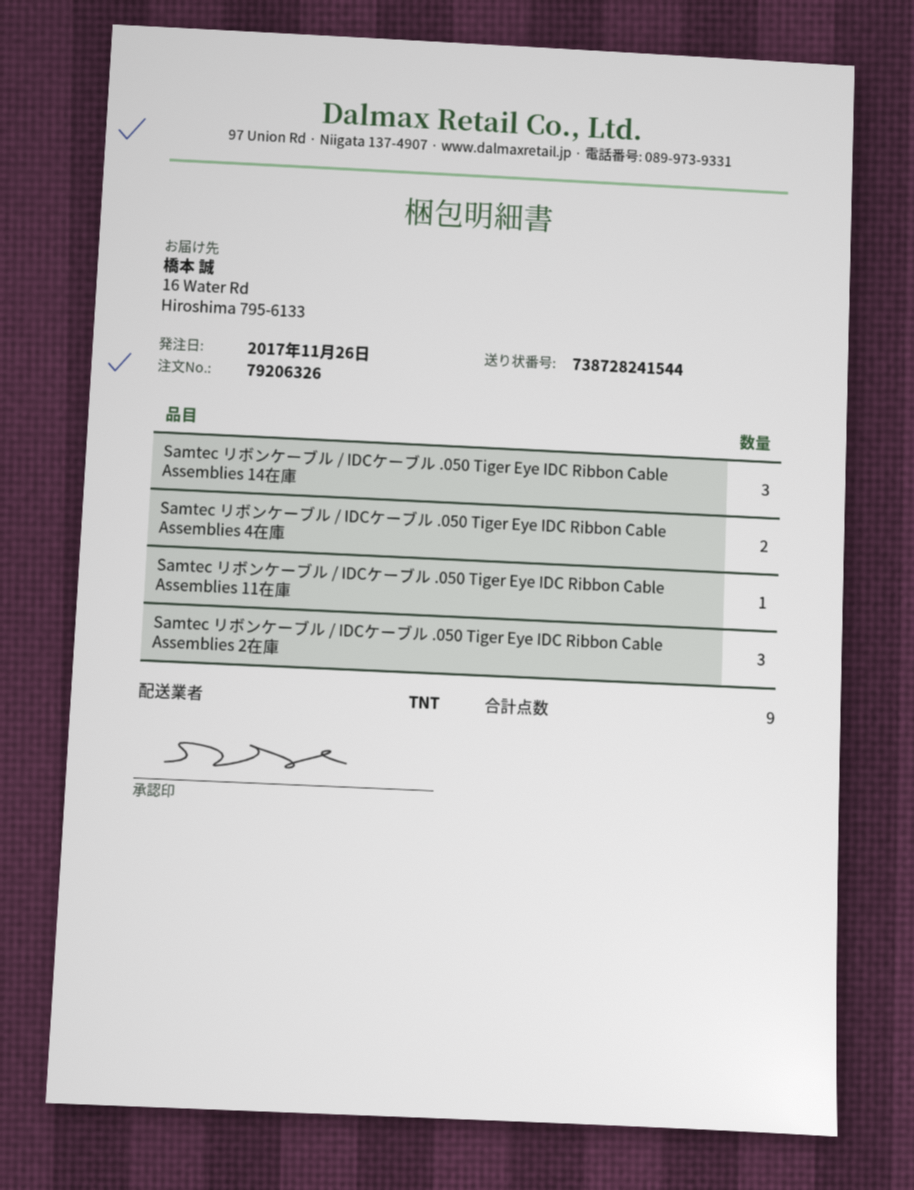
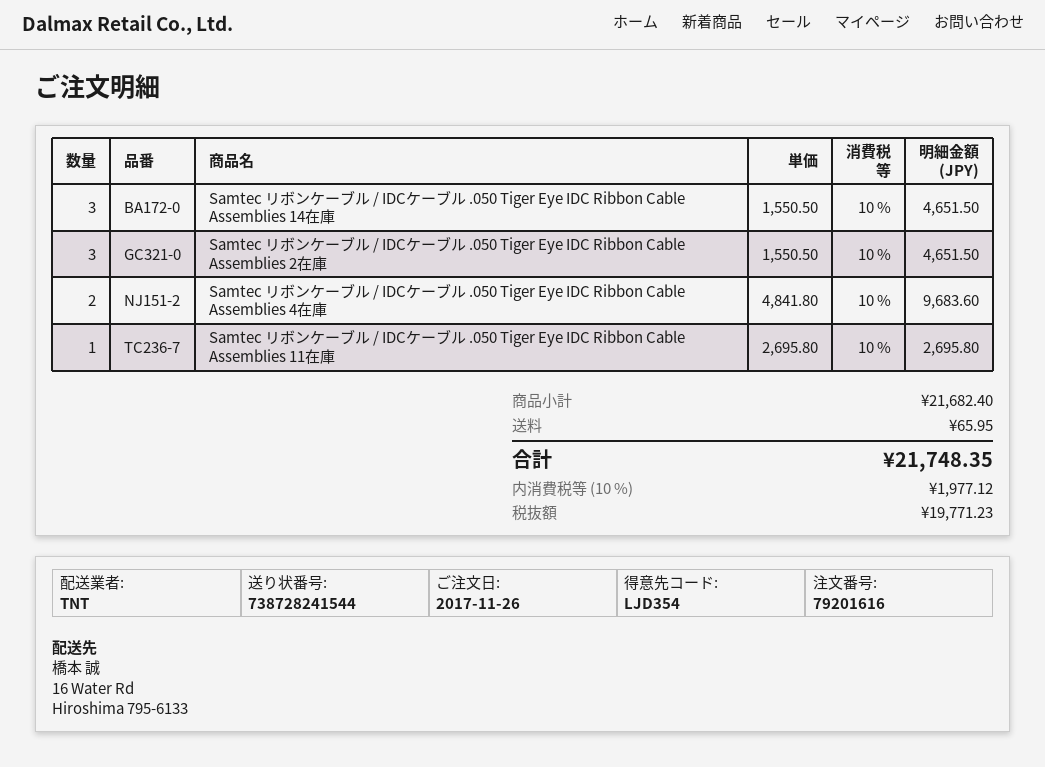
order number: 79206326 -> 79201616

